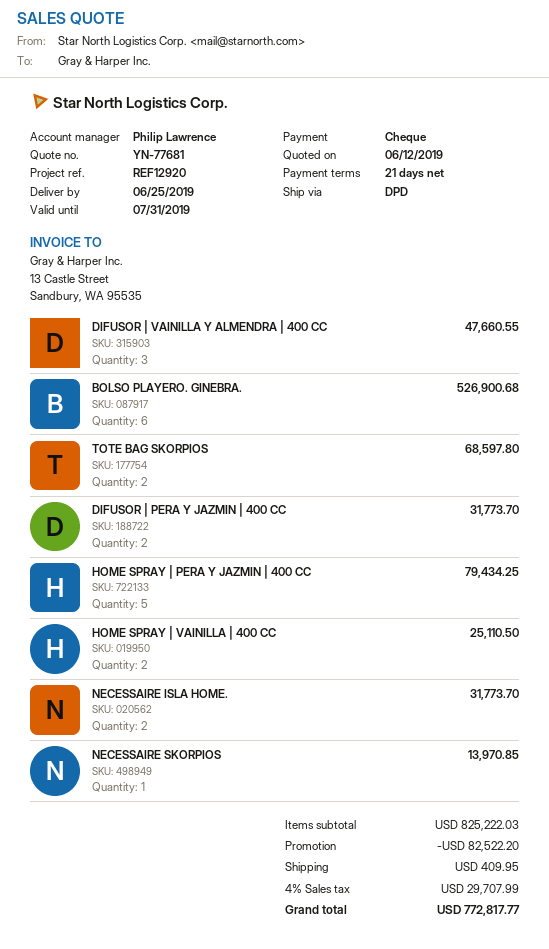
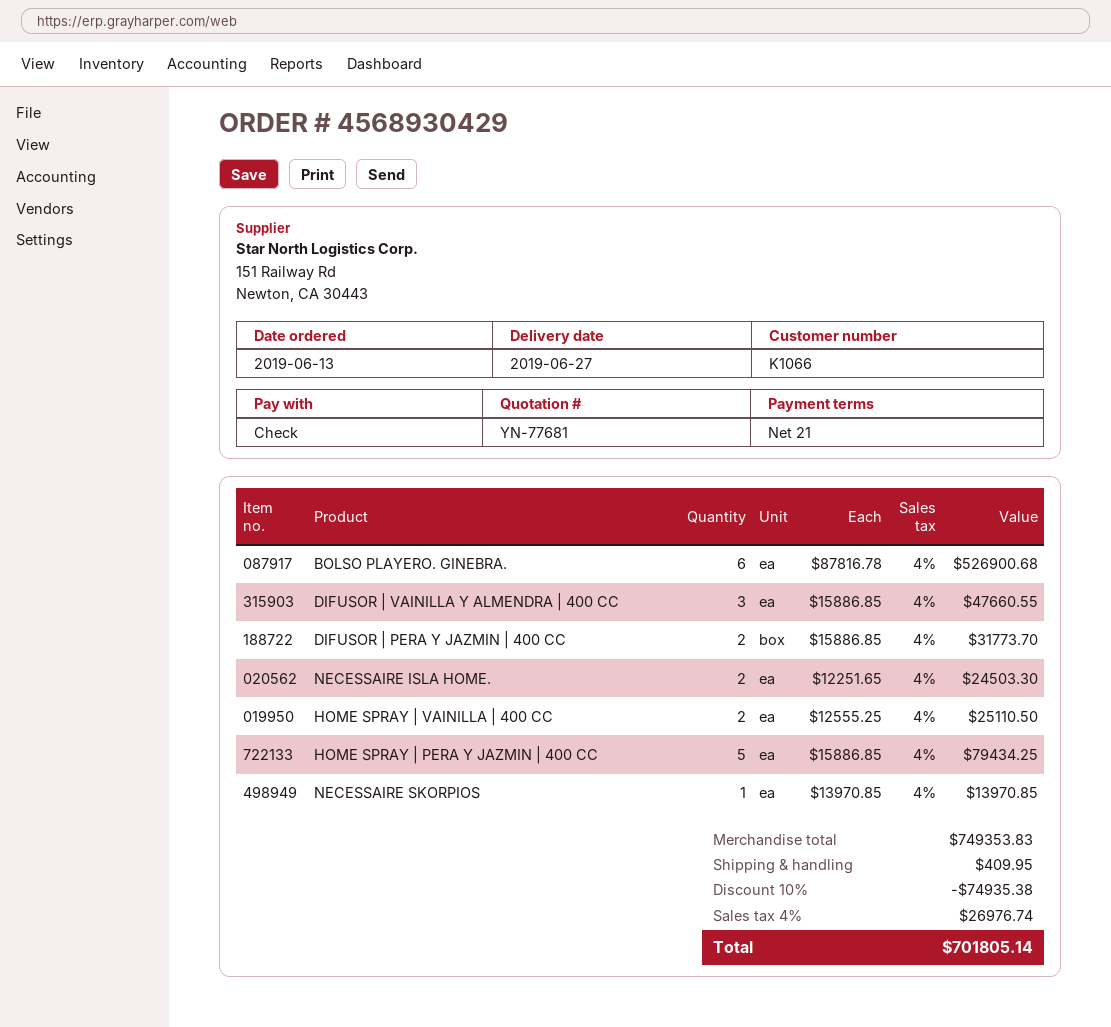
delivery date: 2019-06-25 -> 2019-06-27
TOTE BAG SKORPIOS: 2 for 68597.80 -> none
NECESSAIRE ISLA HOME.: 2 for 31773.70 -> 2 for 24503.30
subtotal: 825222.03 -> 749353.83
discount: 82522.20 -> 74935.38
tax: 4% = 29707.99 -> 4% = 26976.74
total: 772817.77 -> 701805.14

